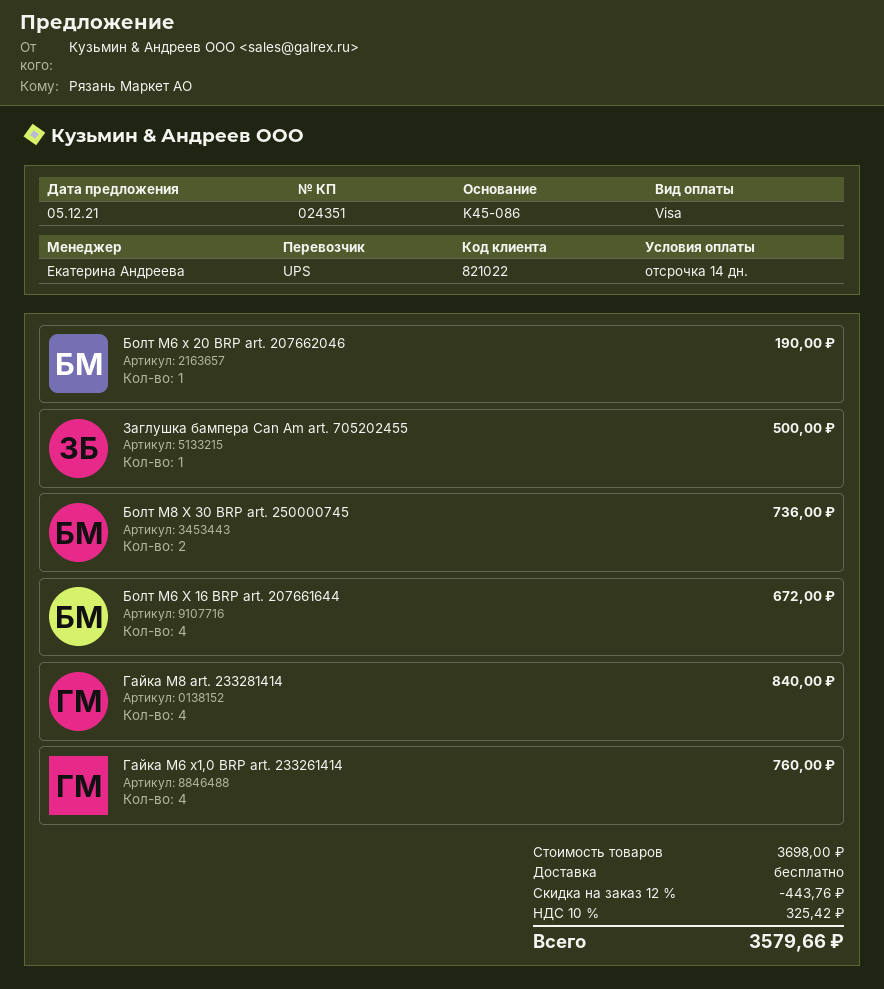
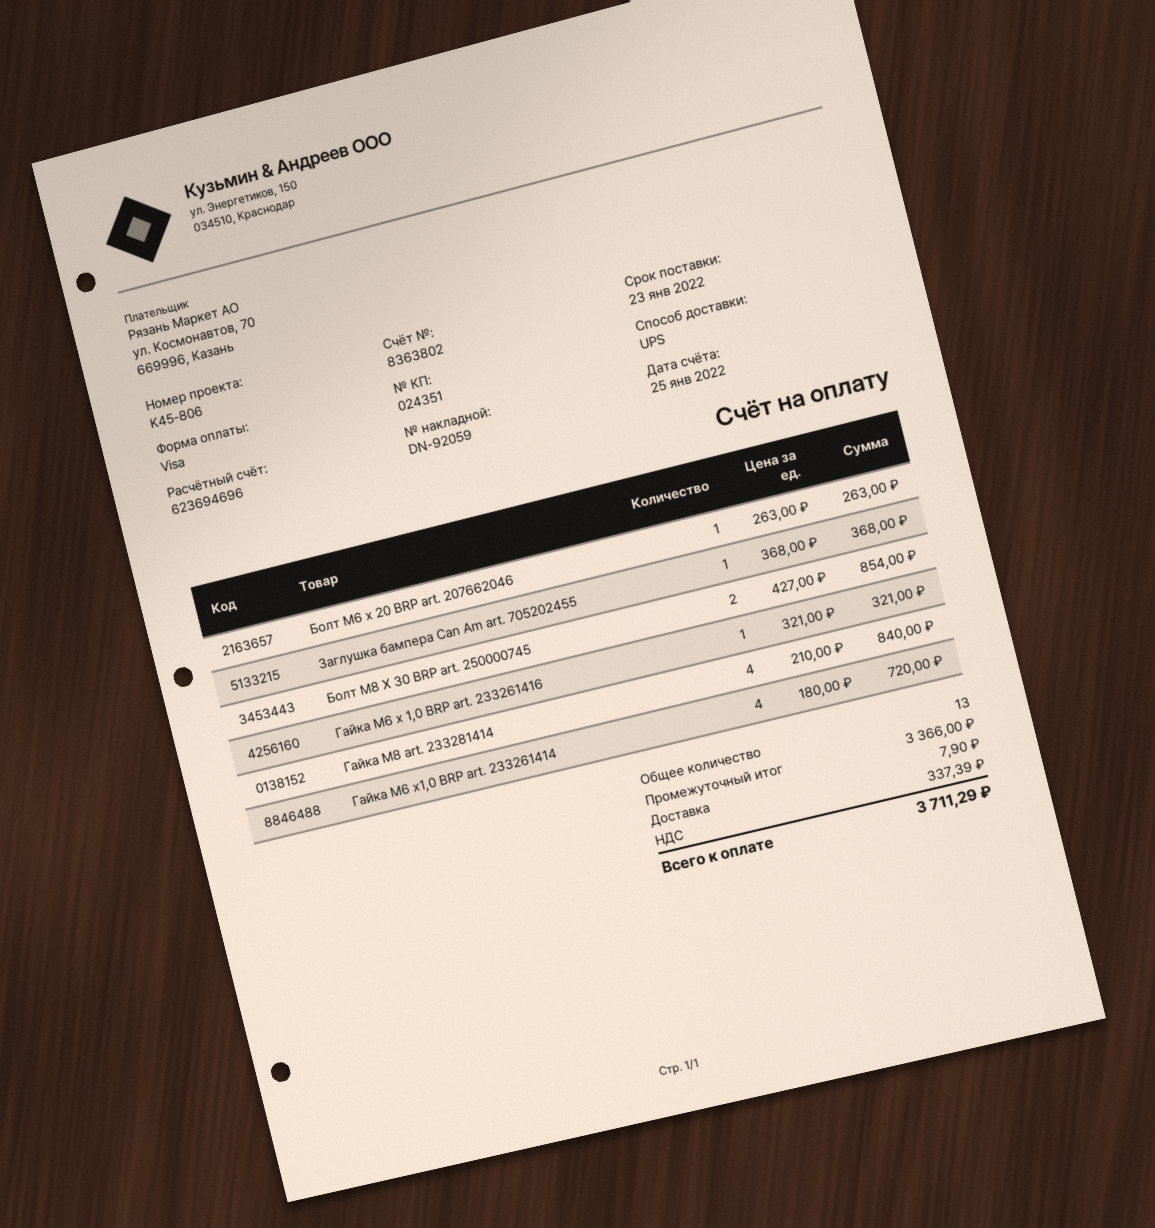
reference: K45-086 -> K45-806
Болт М6 х 20 BRP art. 207662046: 1 for 190.00 -> 1 for 263.00
Заглушка бампера Can Am art. 705202455: 1 for 500.00 -> 1 for 368.00
Болт M8 X 30 BRP art. 250000745: 2 for 736.00 -> 2 for 854.00
Болт M6 X 16 BRP art. 207661644: 4 for 672.00 -> none
Гайка М6 х1,0 BRP art. 233261414: 4 for 760.00 -> 4 for 720.00
Гайка М6 х 1,0 BRP art. 233261416: none -> 1 for 321.00
subtotal: 3698.00 -> 3366.00
discount: 12% = 443.76 -> none
shipping: 0.00 -> 7.90
tax: 325.42 -> 337.39
total: 3579.66 -> 3711.29

